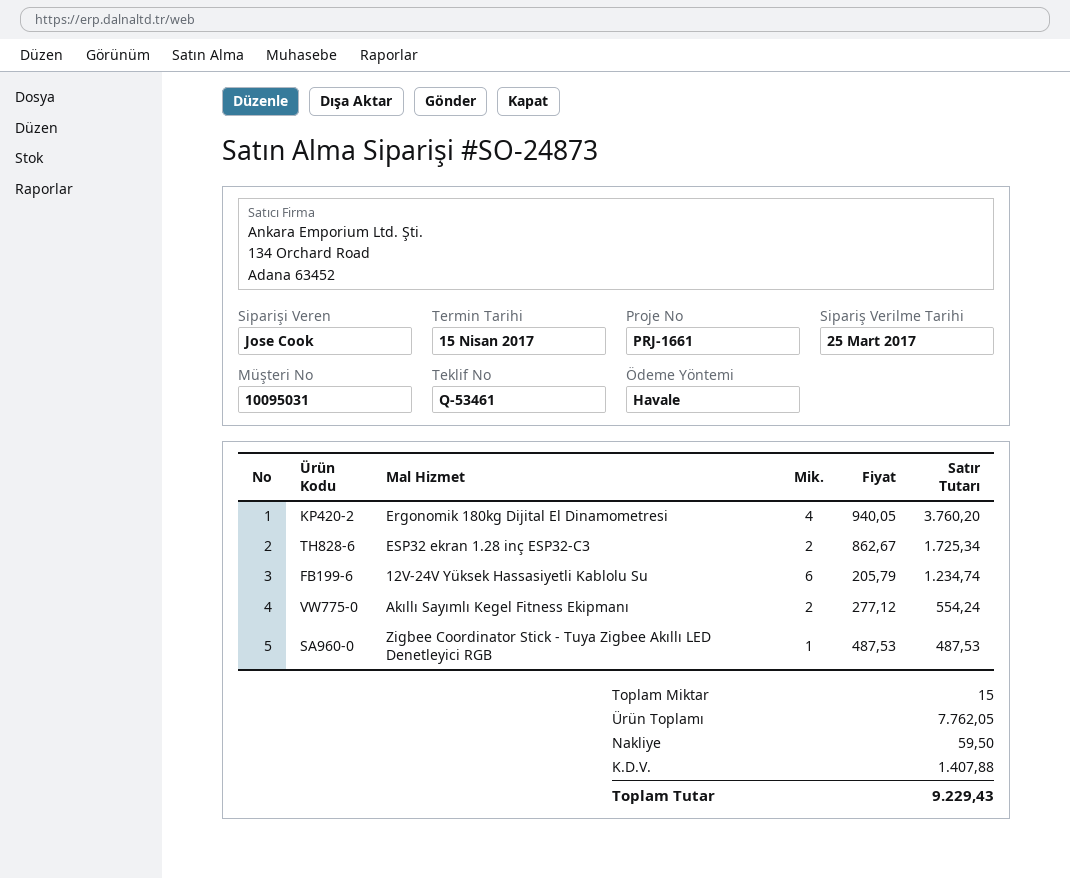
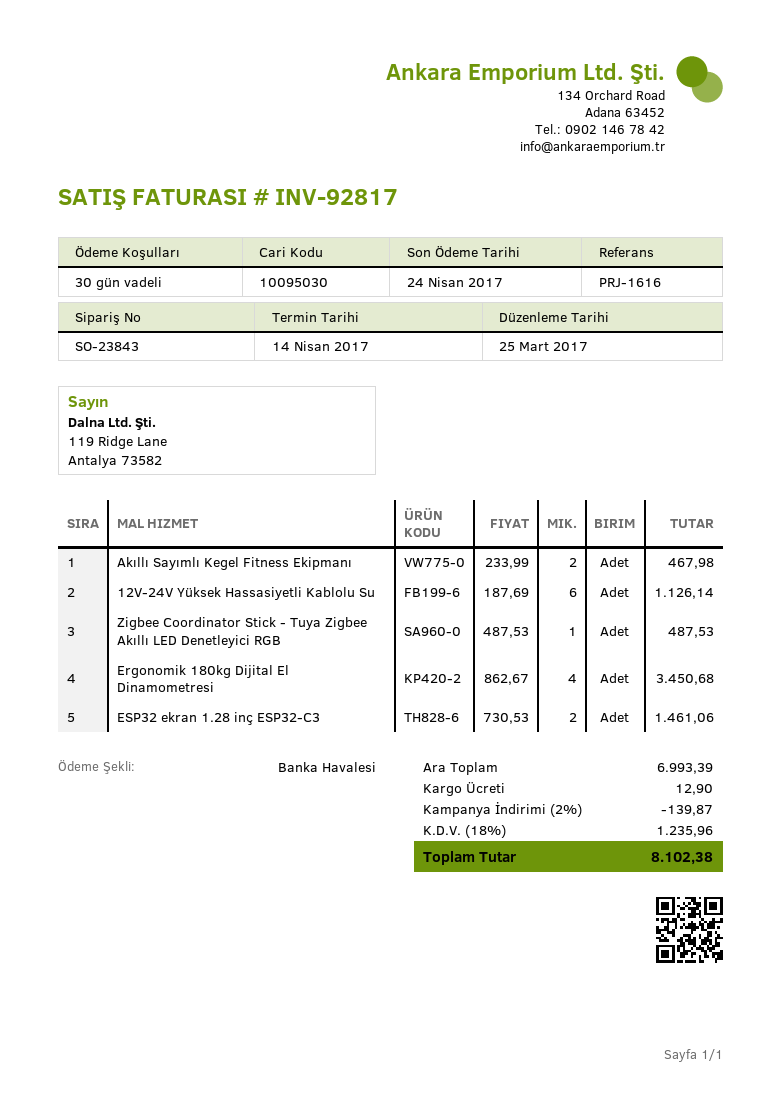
order number: SO-24873 -> SO-23843
delivery date: 2017-04-15 -> 2017-04-14
customer number: 10095031 -> 10095030
reference: PRJ-1661 -> PRJ-1616
Ergonomik 180kg Dijital El Dinamometresi: 4 x 940.05 = 3760.20 -> 4 x 862.67 = 3450.68
ESP32 ekran 1.28 inç ESP32-C3: 2 x 862.67 = 1725.34 -> 2 x 730.53 = 1461.06
12V-24V Yüksek Hassasiyetli Kablolu Su: 6 x 205.79 = 1234.74 -> 6 x 187.69 = 1126.14
Akıllı Sayımlı Kegel Fitness Ekipmanı: 2 x 277.12 = 554.24 -> 2 x 233.99 = 467.98
subtotal: 7762.05 -> 6993.39
discount: none -> 2% = 139.87
shipping: 59.50 -> 12.90
tax: 1407.88 -> 1235.96
total: 9229.43 -> 8102.38

